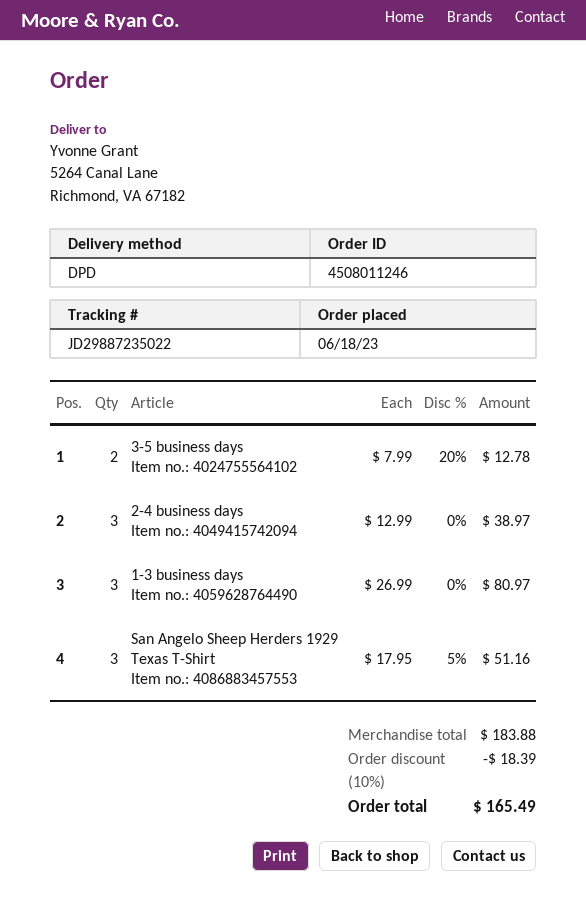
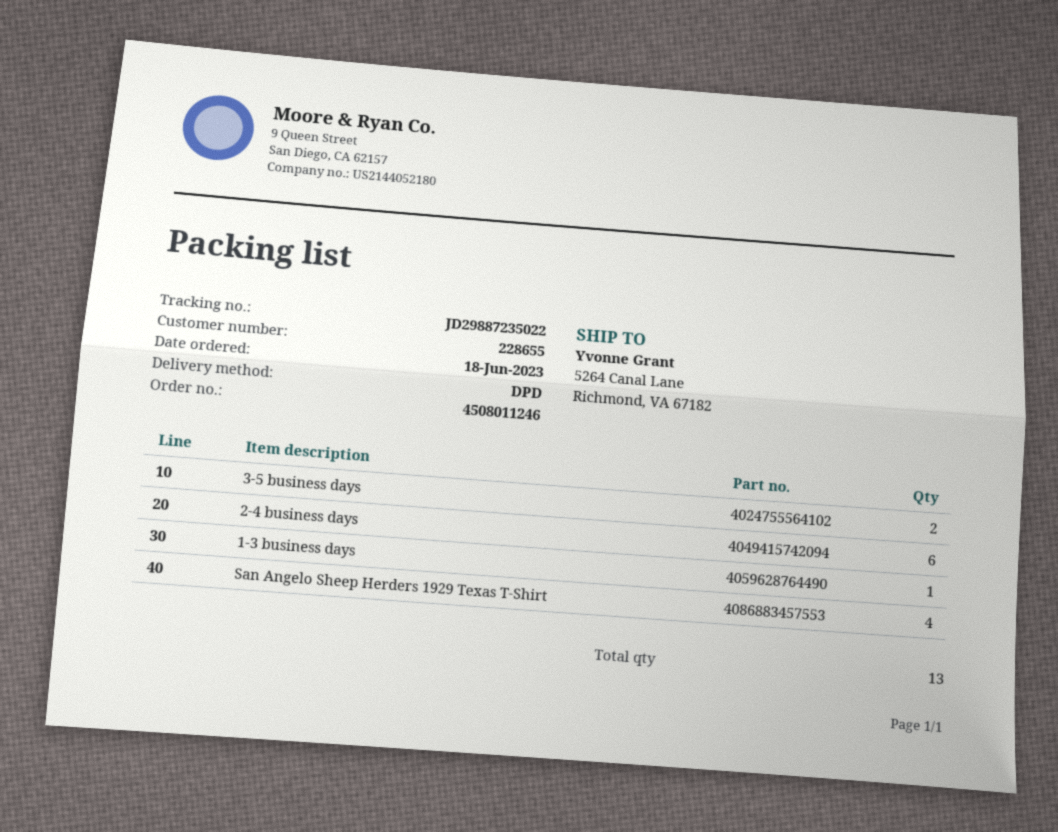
2-4 business days: 3 -> 6
1-3 business days: 3 -> 1
San Angelo Sheep Herders 1929 Texas T-Shirt: 3 -> 4

